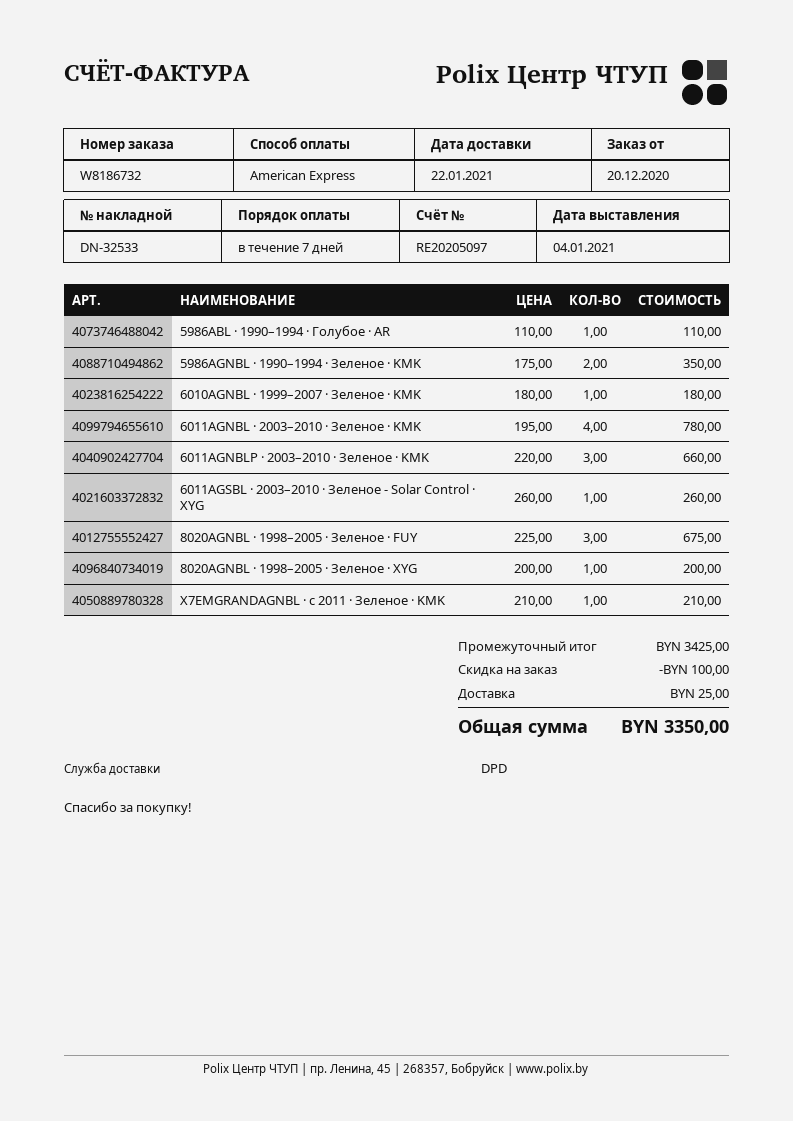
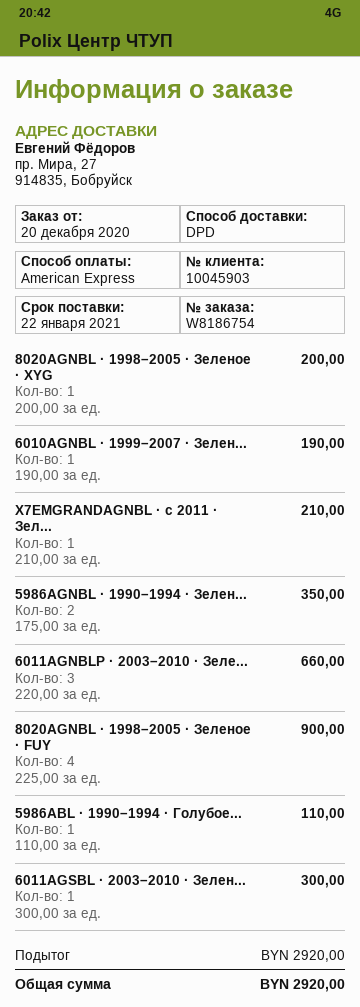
order number: W8186732 -> W8186754
6010AGNBL · 1999–2007 · Зеленое · KMK: 1 x 180.00 = 180.00 -> 1 x 190.00 = 190.00
6011AGNBL · 2003–2010 · Зеленое · KMK: 4 x 195.00 = 780.00 -> none
6011AGSBL · 2003–2010 · Зеленое - Solar Control · XYG: 1 x 260.00 = 260.00 -> 1 x 300.00 = 300.00
8020AGNBL · 1998–2005 · Зеленое · FUY: 3 x 225.00 = 675.00 -> 4 x 225.00 = 900.00
subtotal: 3425.00 -> 2920.00
discount: 100.00 -> none
shipping: 25.00 -> none
total: 3350.00 -> 2920.00

